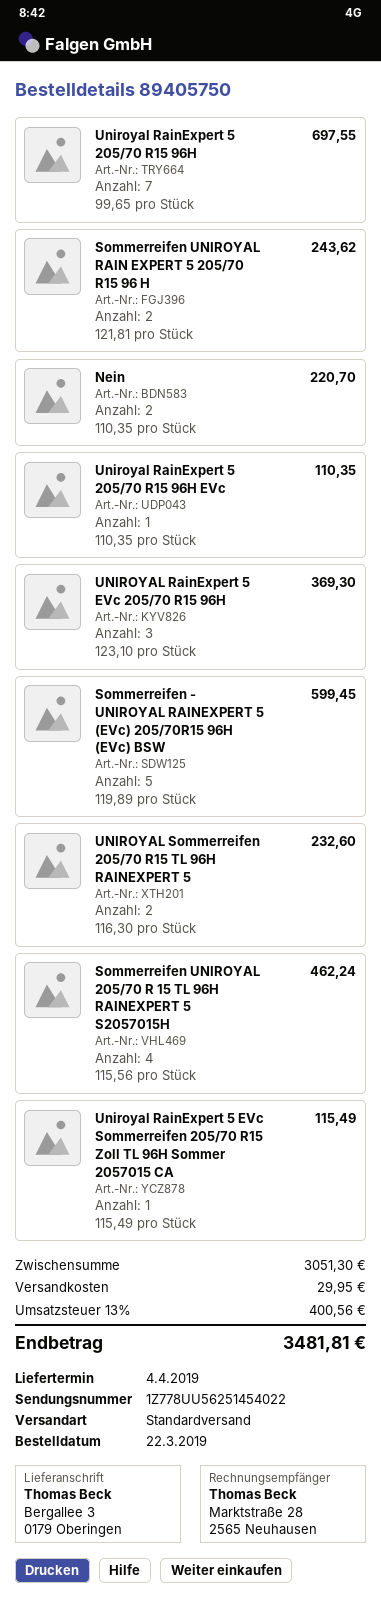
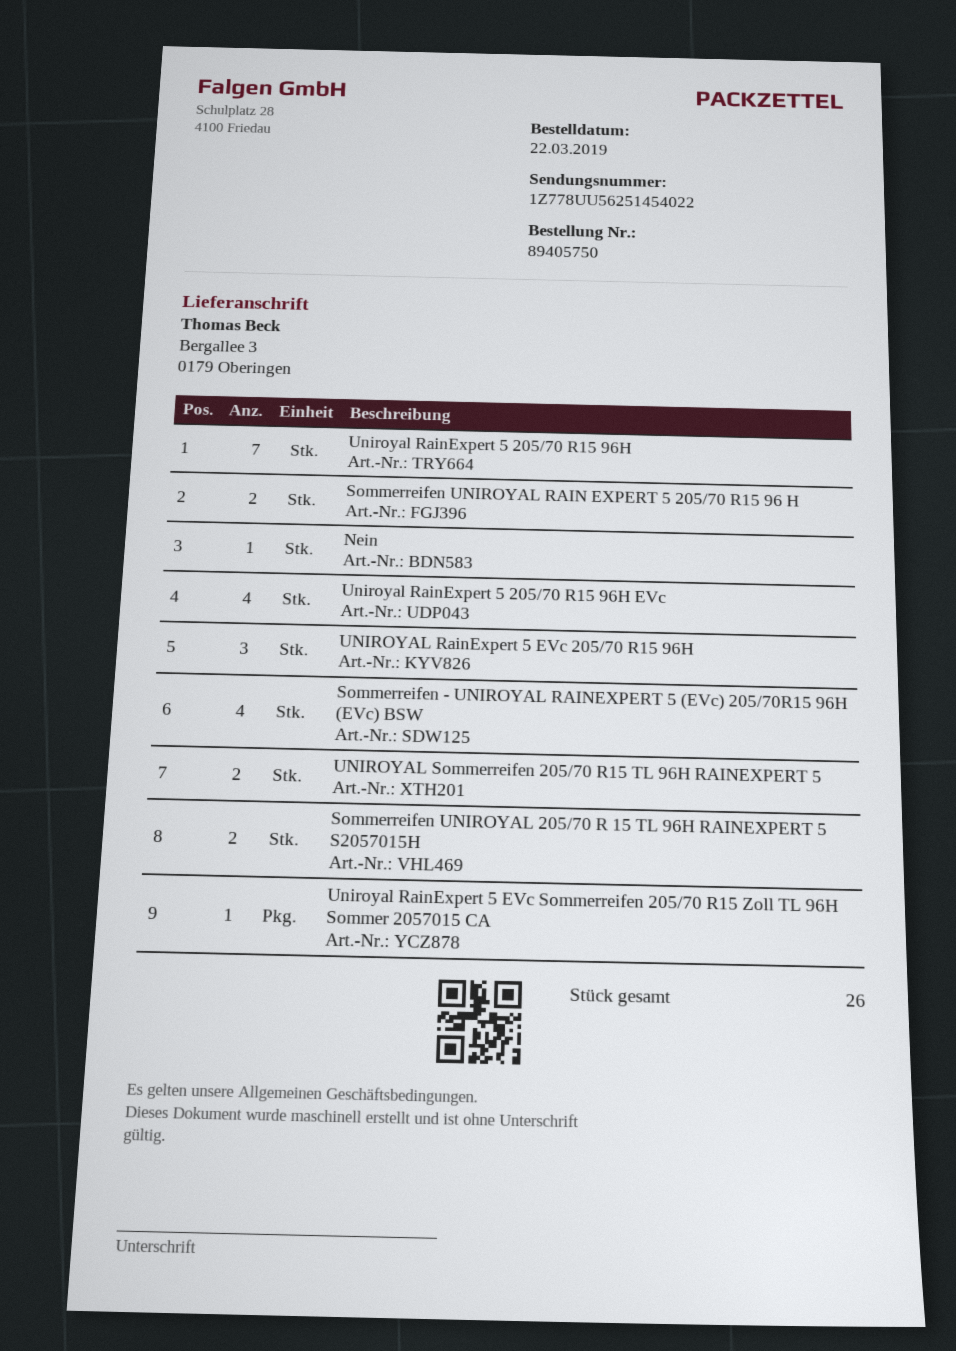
Nein: 2 -> 1
Uniroyal RainExpert 5 205/70 R15 96H EVc: 1 -> 4
Sommerreifen - UNIROYAL RAINEXPERT 5 (EVc) 205/70R15 96H (EVc) BSW: 5 -> 4
Sommerreifen UNIROYAL 205/70 R 15 TL 96H RAINEXPERT 5 S2057015H: 4 -> 2

